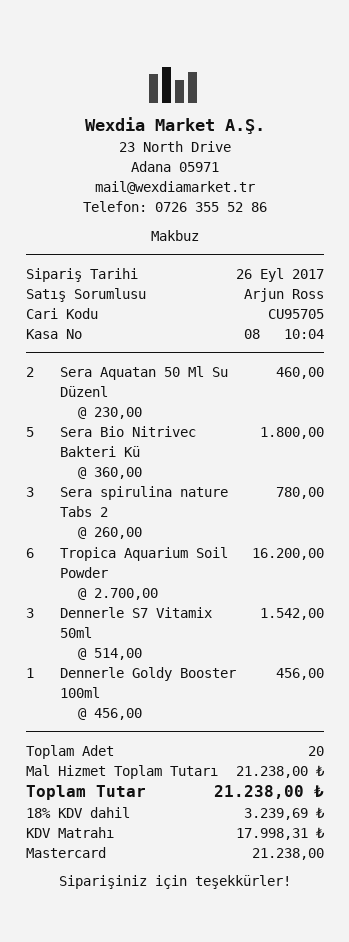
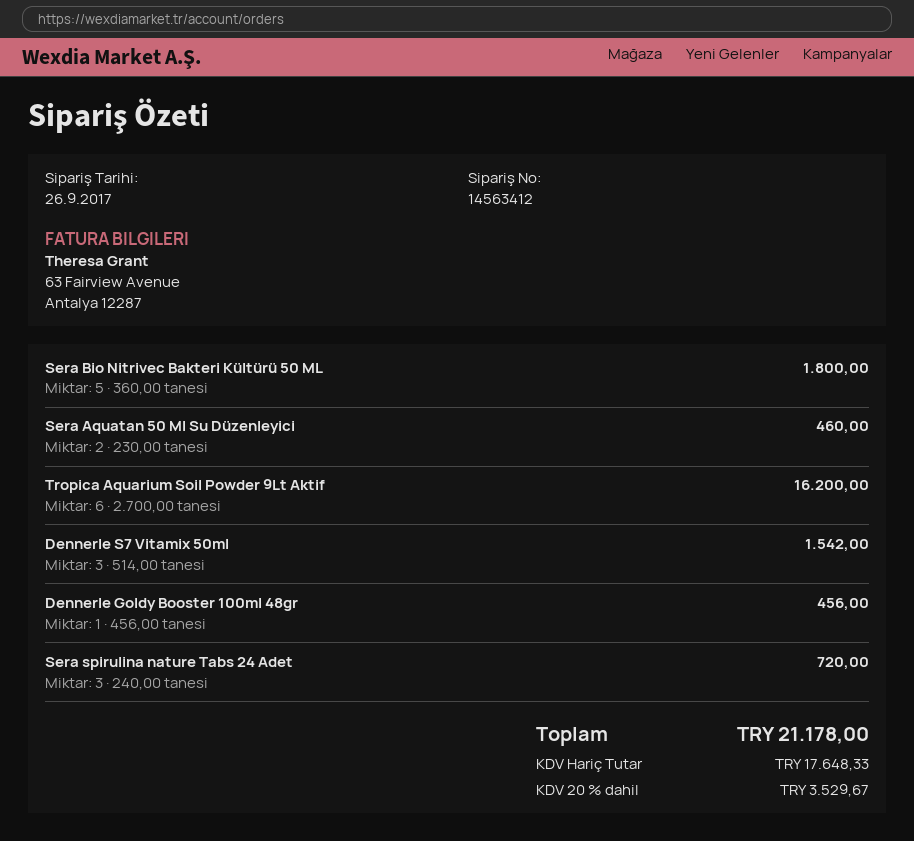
Sera spirulina nature Tabs 2: 3 x 260.00 = 780.00 -> 3 x 240.00 = 720.00
net: 17998.31 -> 17648.33
tax: 18% = 3239.69 -> 20% = 3529.67
total: 21238.00 -> 21178.00

